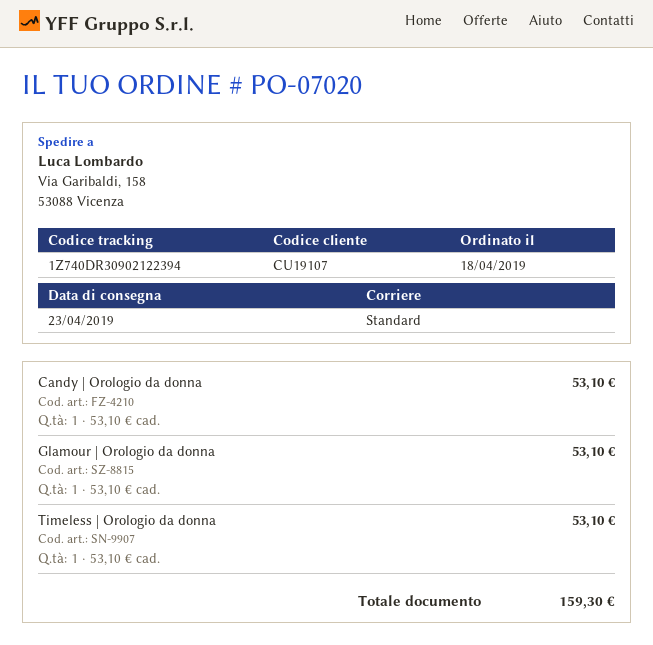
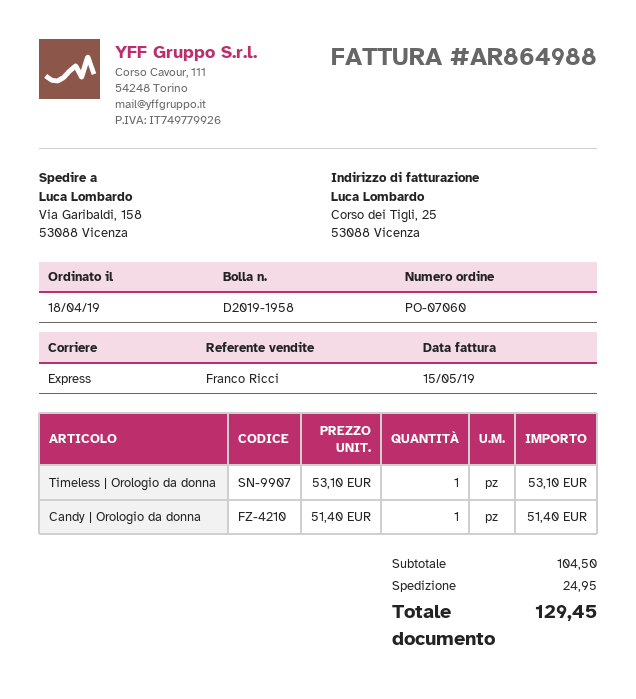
order number: PO-07020 -> PO-07060
shipping method: standard -> express
Candy | Orologio da donna: 1 x 53.10 = 53.10 -> 1 x 51.40 = 51.40
Glamour | Orologio da donna: 1 x 53.10 = 53.10 -> none
shipping: none -> 24.95
total: 159.30 -> 129.45

